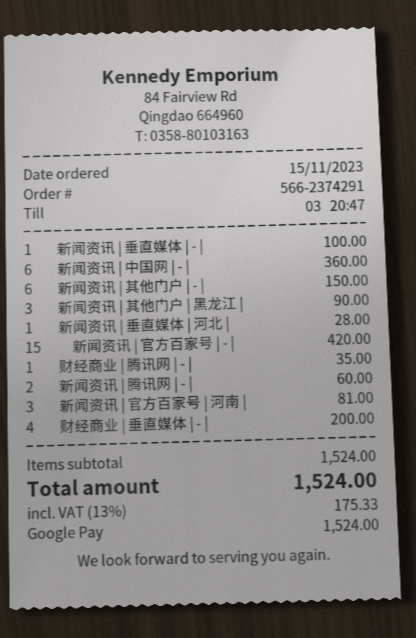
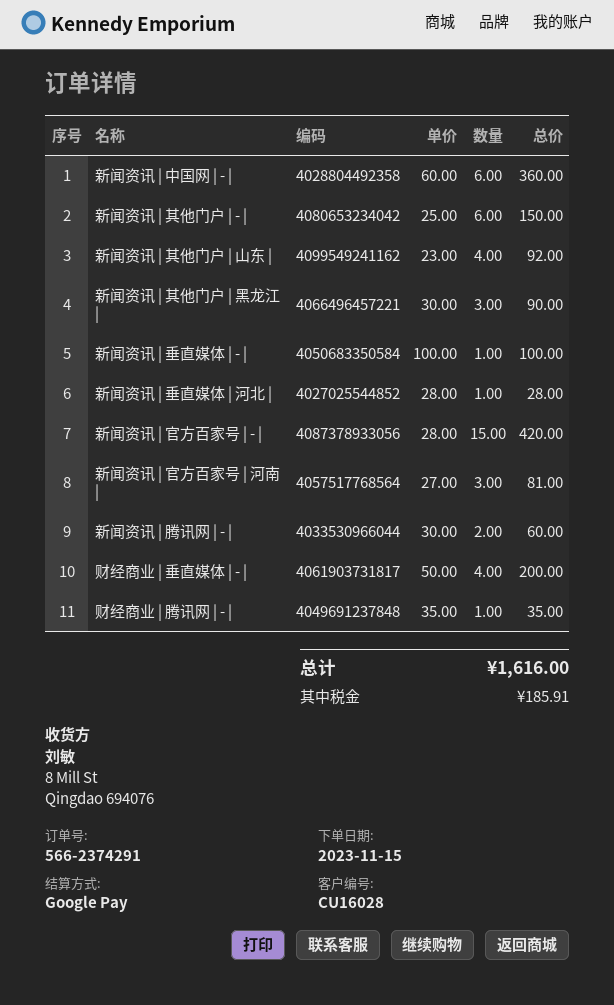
新闻资讯 | 其他门户 | 山东 |: none -> 4 for 92.00
tax: 175.33 -> 185.91
total: 1524.00 -> 1616.00

